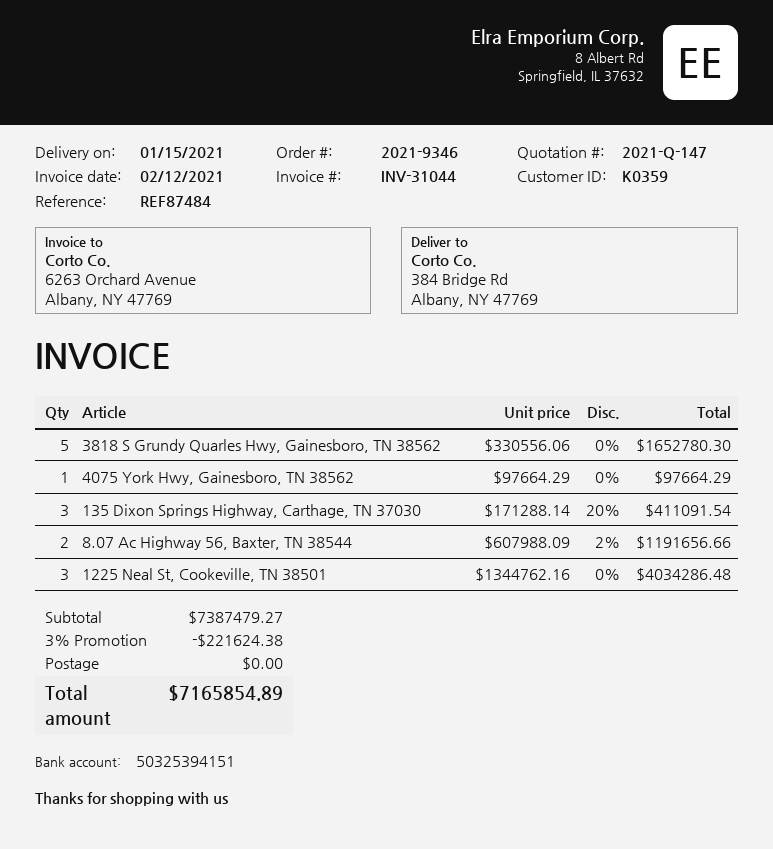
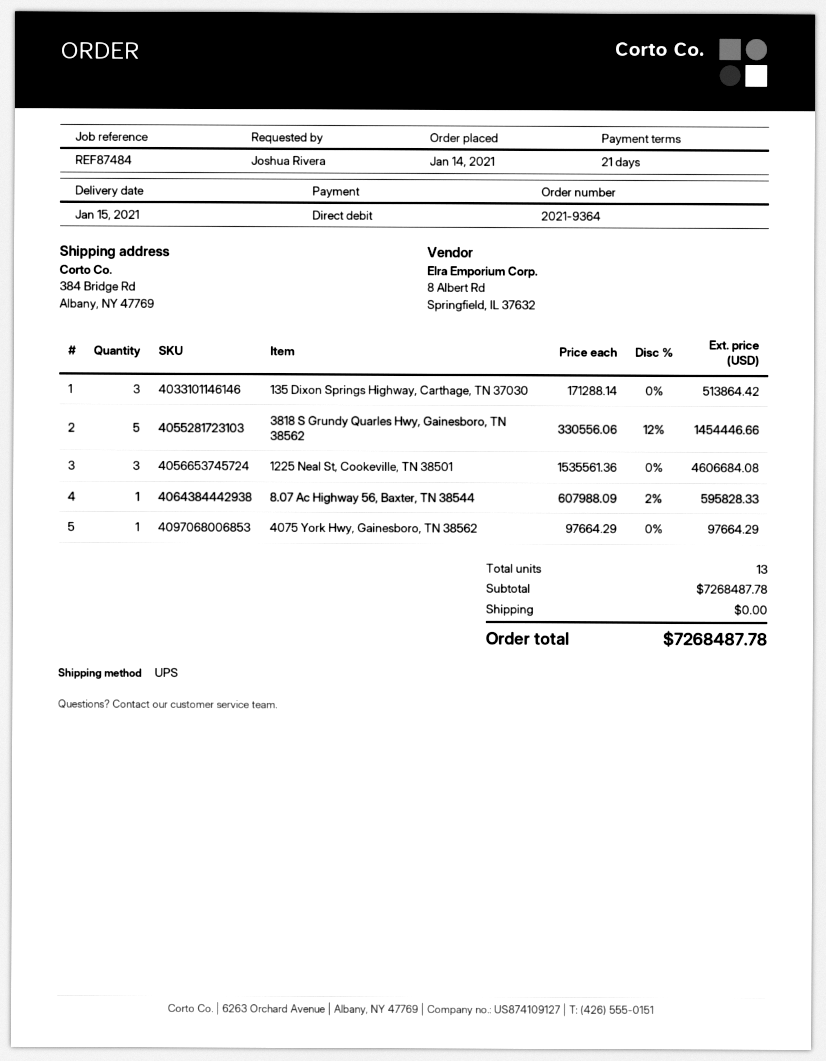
order number: 2021-9346 -> 2021-9364
3818 S Grundy Quarles Hwy, Gainesboro, TN 38562: 5 x 330556.06 = 1652780.30 -> 5 x 330556.06 - 12% = 1454446.66
135 Dixon Springs Highway, Carthage, TN 37030: 3 x 171288.14 - 20% = 411091.54 -> 3 x 171288.14 = 513864.42
8.07 Ac Highway 56, Baxter, TN 38544: 2 x 607988.09 - 2% = 1191656.66 -> 1 x 607988.09 - 2% = 595828.33
1225 Neal St, Cookeville, TN 38501: 3 x 1344762.16 = 4034286.48 -> 3 x 1535561.36 = 4606684.08
subtotal: 7387479.27 -> 7268487.78
discount: 3% = 221624.38 -> none
total: 7165854.89 -> 7268487.78

